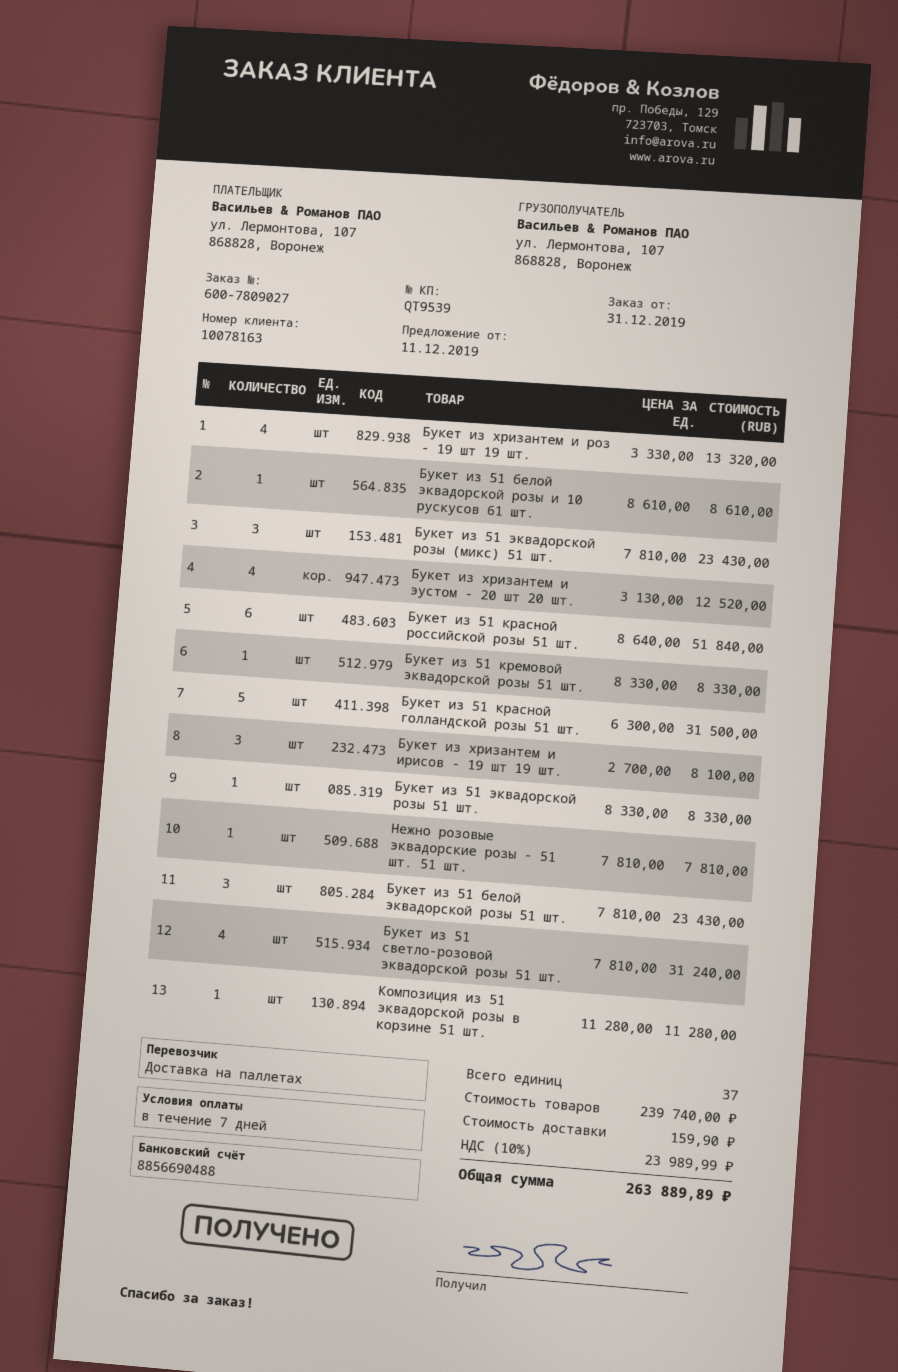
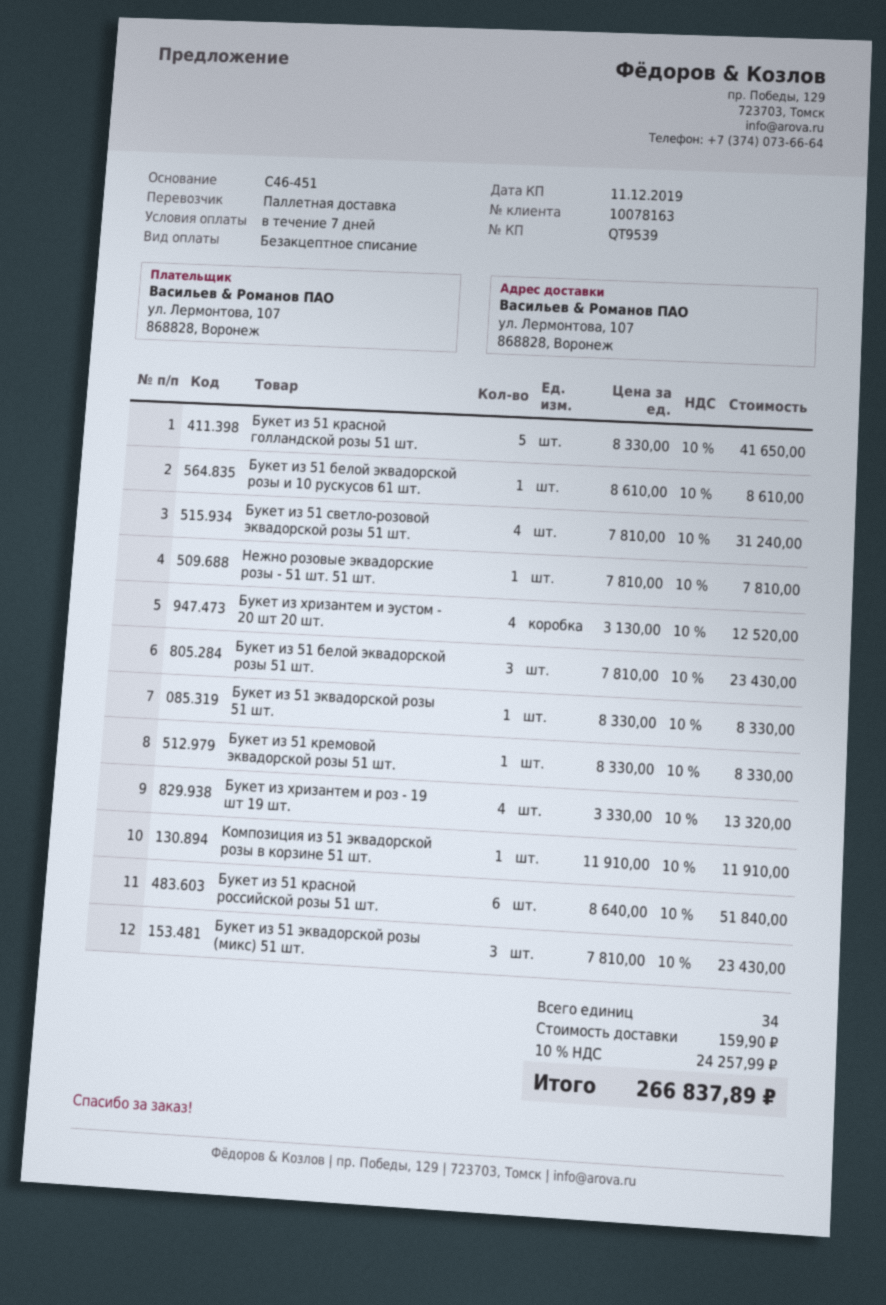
Букет из 51 красной голландской розы 51 шт.: 5 x 6300.00 = 31500.00 -> 5 x 8330.00 = 41650.00
Букет из хризантем и ирисов - 19 шт 19 шт.: 3 x 2700.00 = 8100.00 -> none
Композиция из 51 эквадорской розы в корзине 51 шт.: 1 x 11280.00 = 11280.00 -> 1 x 11910.00 = 11910.00
total quantity: 37 -> 34
tax: 10% = 23989.99 -> 10% = 24257.99
total: 263889.89 -> 266837.89

